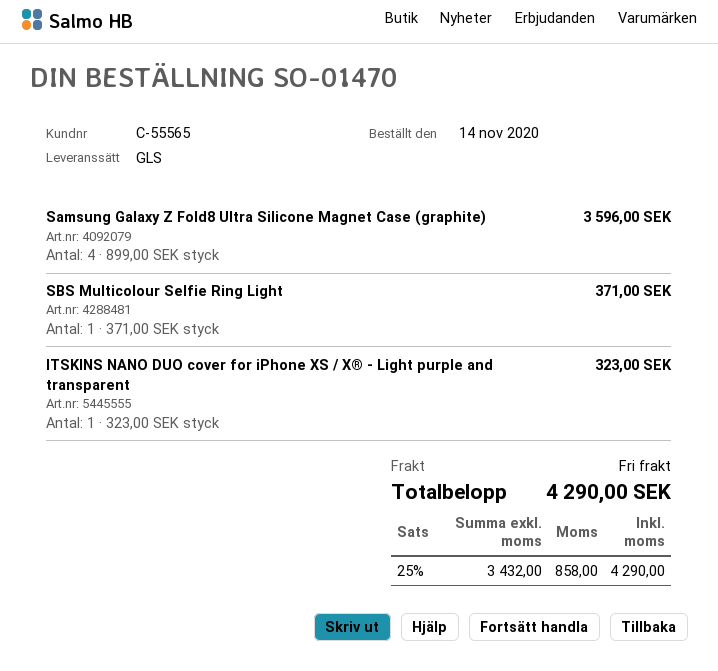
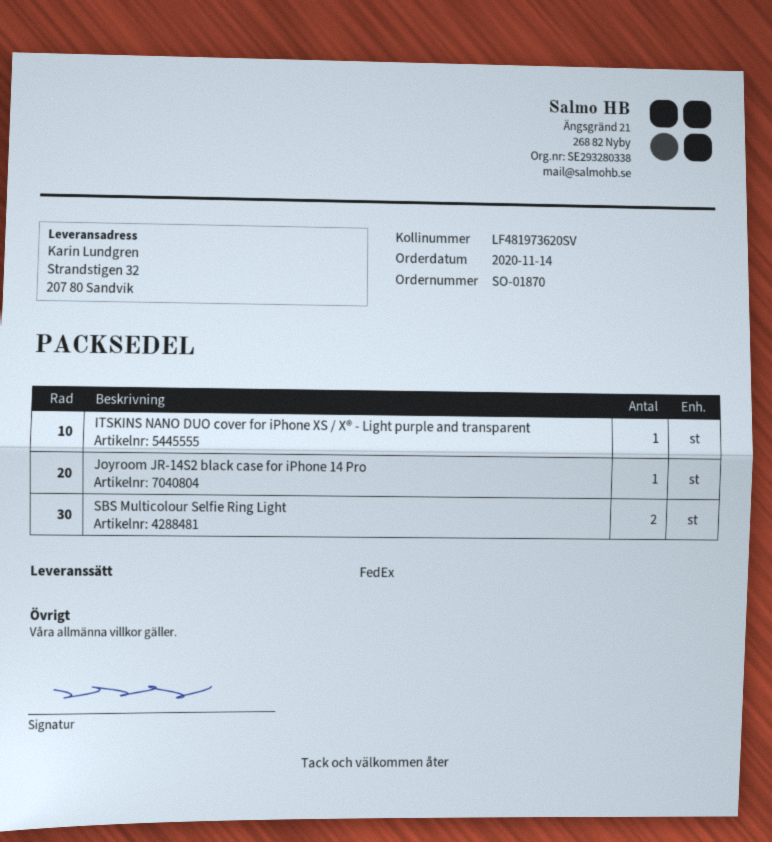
order number: SO-01470 -> SO-01870
shipping method: GLS -> FedEx
Samsung Galaxy Z Fold8 Ultra Silicone Magnet Case (graphite): 4 -> none
SBS Multicolour Selfie Ring Light: 1 -> 2
Joyroom JR-14S2 black case for iPhone 14 Pro: none -> 1

